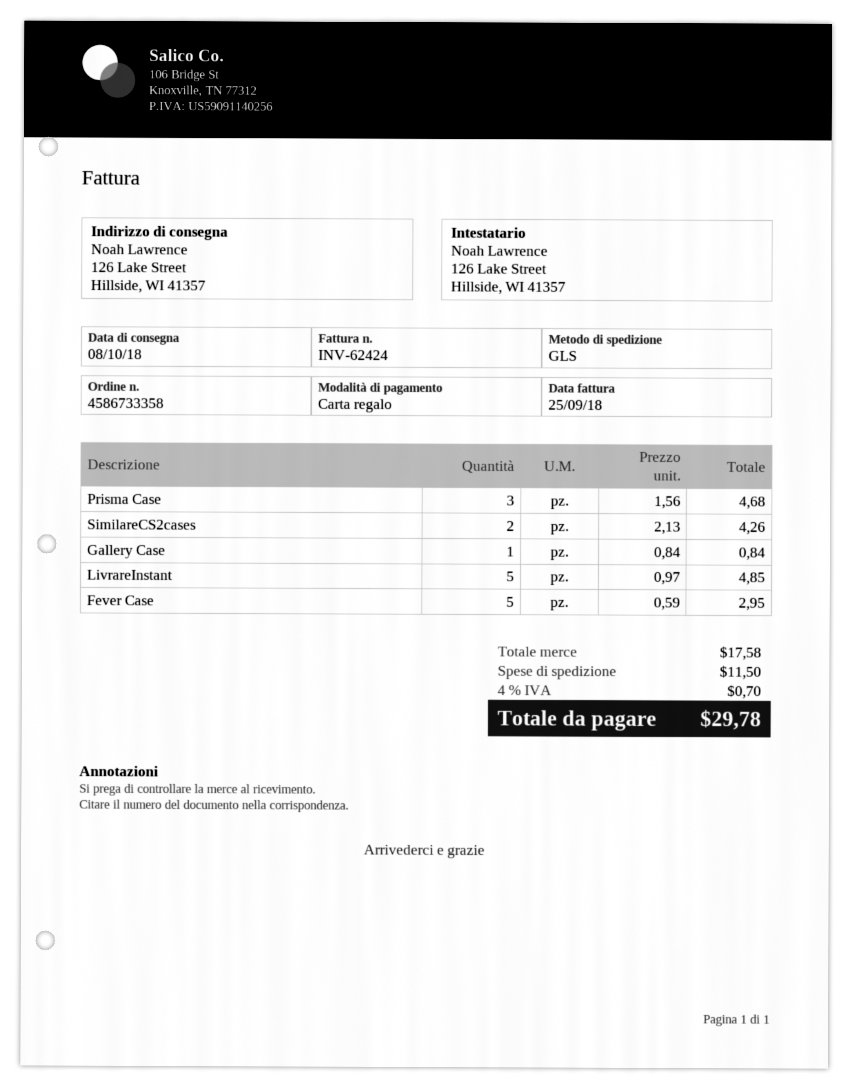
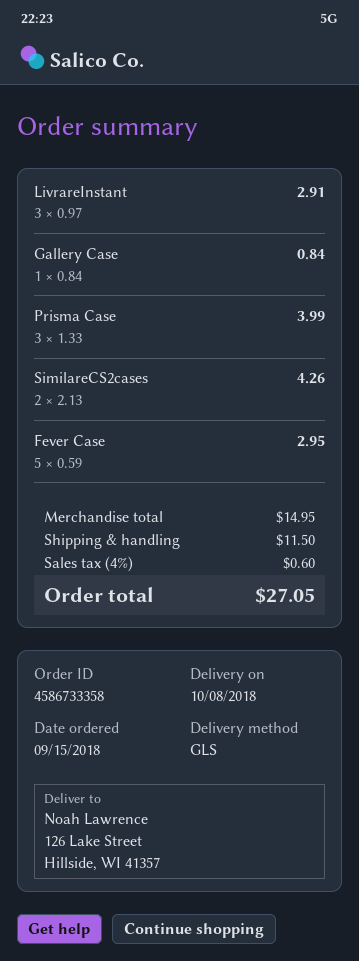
Prisma Case: 3 x 1.56 = 4.68 -> 3 x 1.33 = 3.99
LivrareInstant: 5 x 0.97 = 4.85 -> 3 x 0.97 = 2.91
subtotal: 17.58 -> 14.95
tax: 4% = 0.70 -> 4% = 0.60
total: 29.78 -> 27.05

